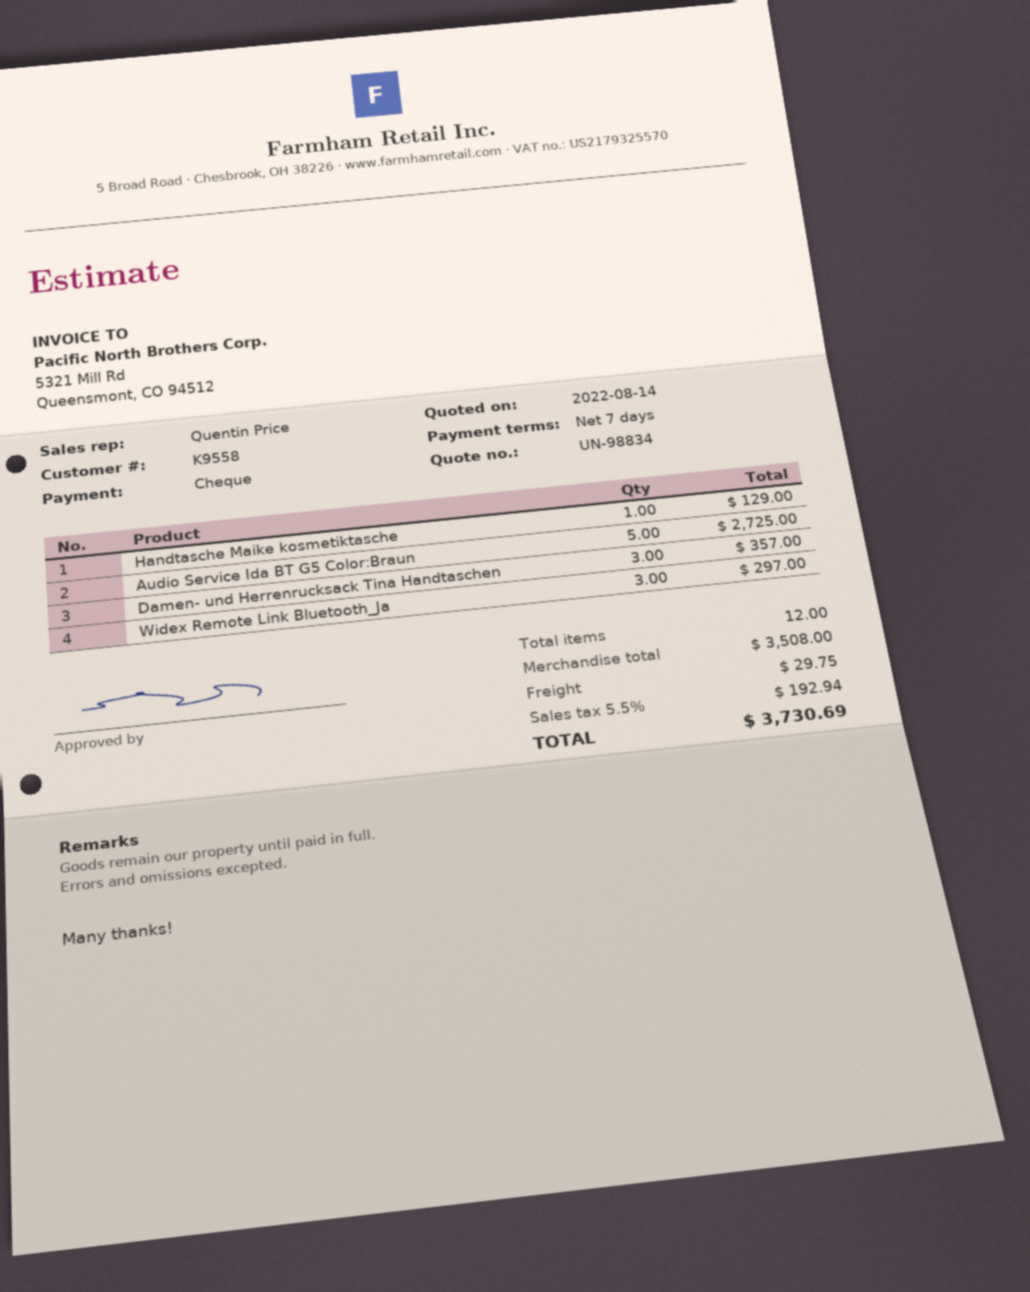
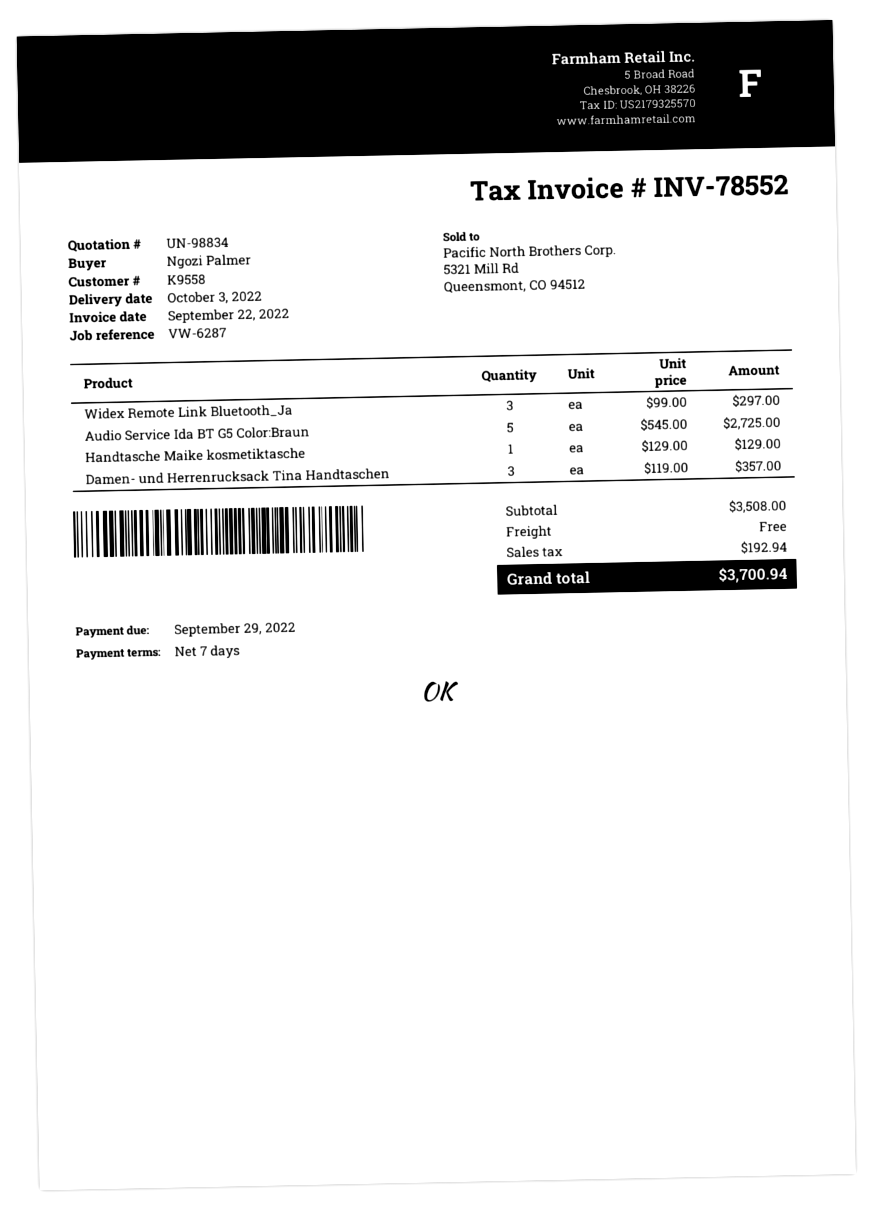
shipping: 29.75 -> 0.00
total: 3730.69 -> 3700.94

